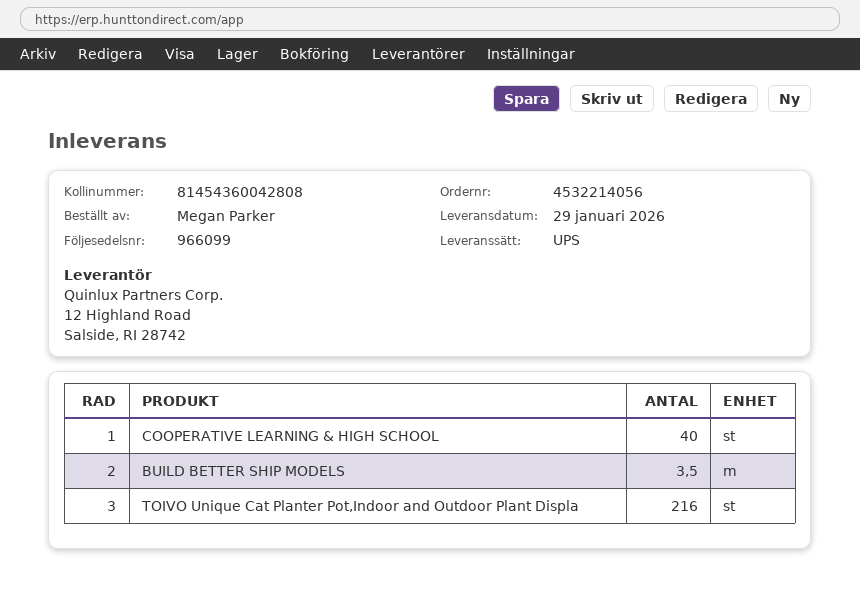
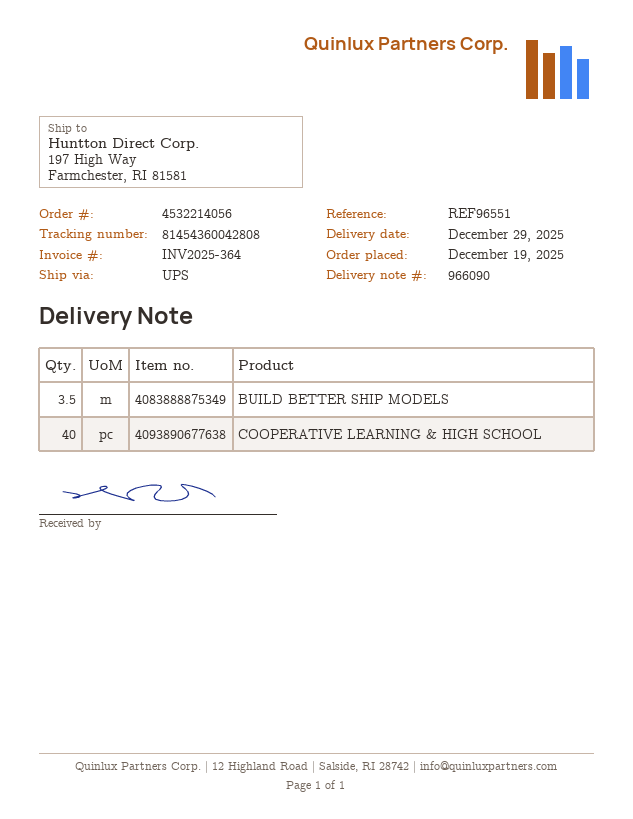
delivery note number: 966099 -> 966090
delivery date: 2026-01-29 -> 2025-12-29
TOIVO Unique Cat Planter Pot,Indoor and Outdoor Plant Displa: 216 -> none

